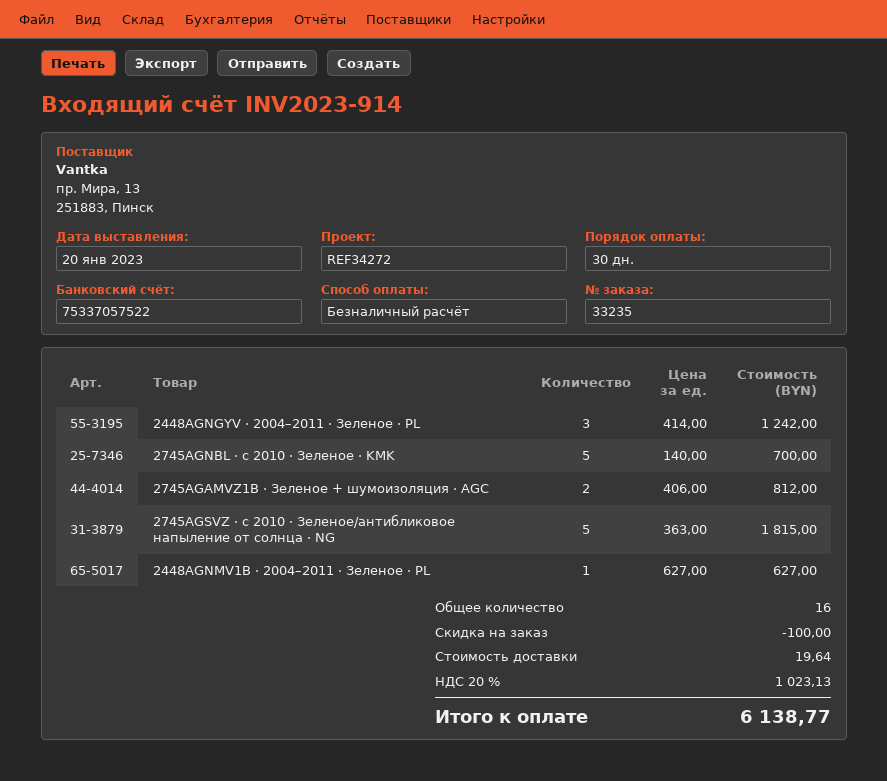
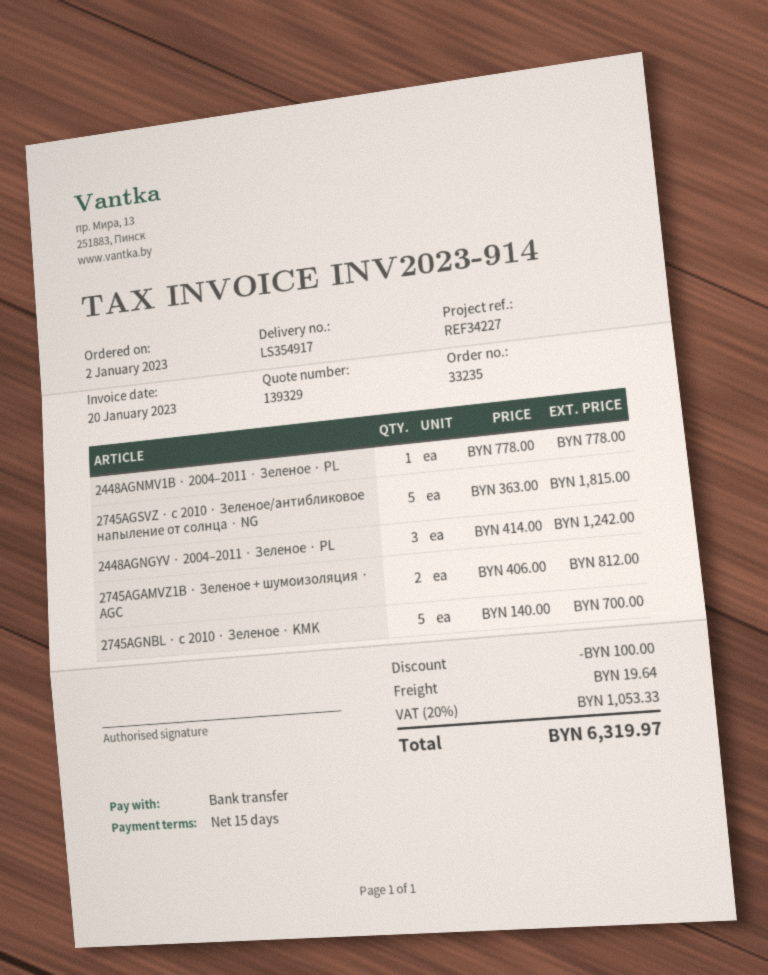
payment terms: 30 days -> 15 days
reference: REF34272 -> REF34227
2448AGNMV1B · 2004–2011 · Зеленое · PL: 1 x 627.00 = 627.00 -> 1 x 778.00 = 778.00
tax: 20% = 1023.13 -> 20% = 1053.33
total: 6138.77 -> 6319.97

